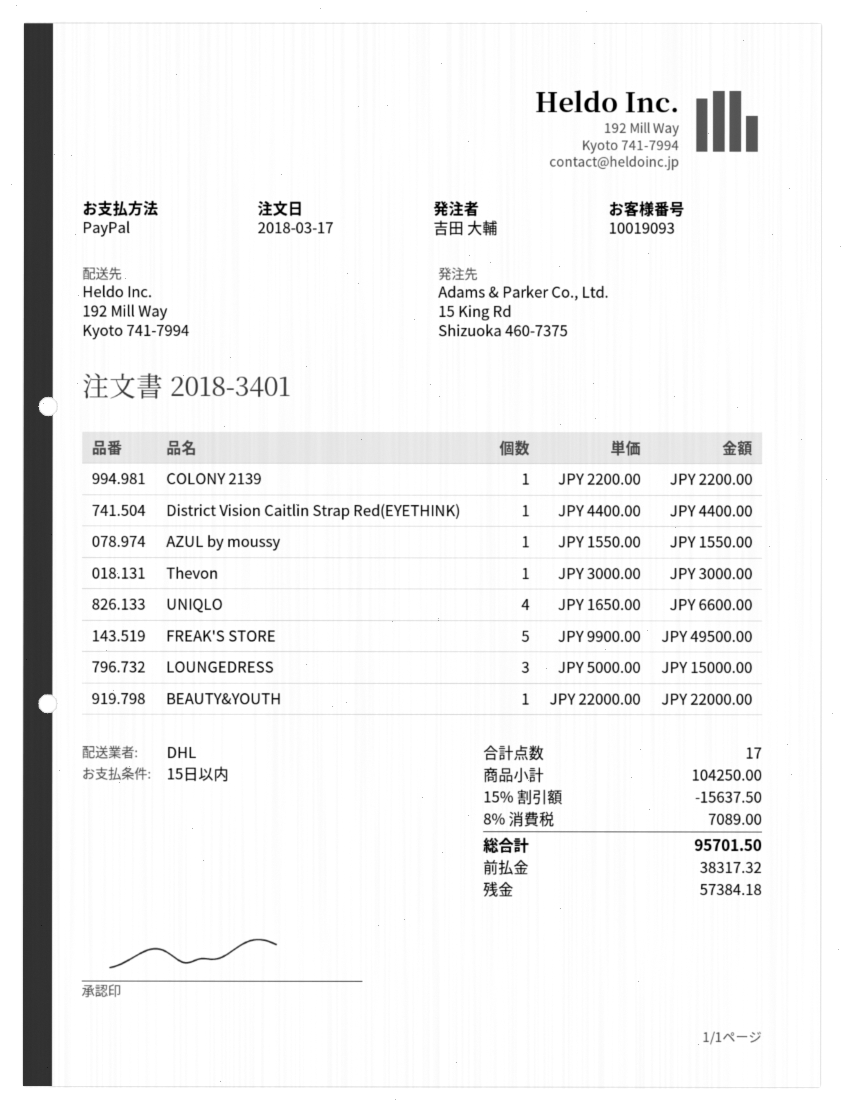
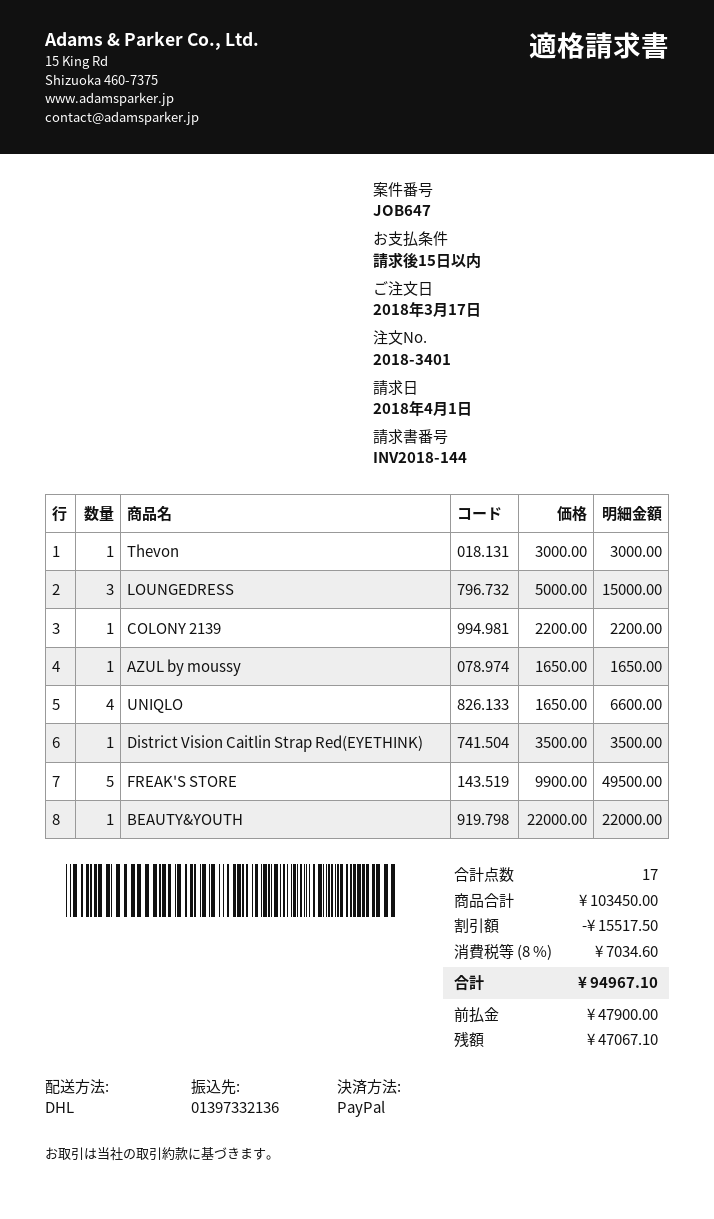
District Vision Caitlin Strap Red(EYETHINK): 1 x 4400.00 = 4400.00 -> 1 x 3500.00 = 3500.00
AZUL by moussy: 1 x 1550.00 = 1550.00 -> 1 x 1650.00 = 1650.00
subtotal: 104250.00 -> 103450.00
discount: 15637.50 -> 15517.50
tax: 8% = 7089.00 -> 8% = 7034.60
total: 95701.50 -> 94967.10
deposit: 38317.32 -> 47900.00
balance: 57384.18 -> 47067.10

